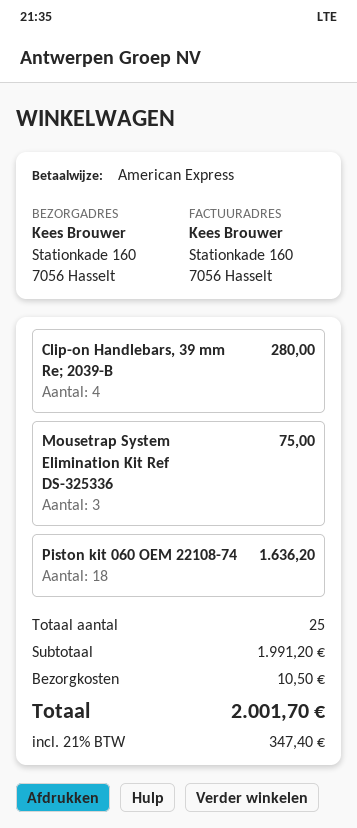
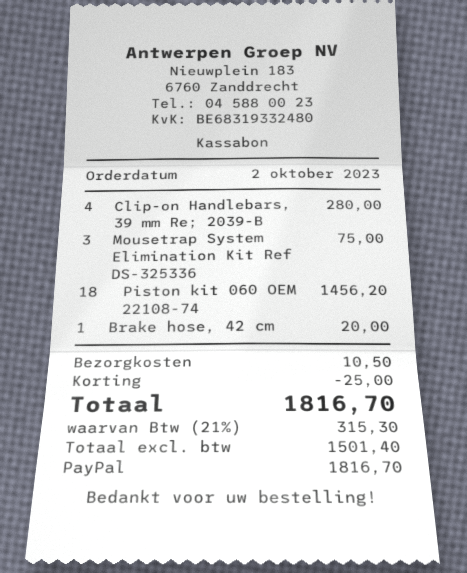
payment method: American Express -> PayPal
Piston kit 060 OEM 22108-74: 18 for 1636.20 -> 18 for 1456.20
Brake hose, 42 cm: none -> 1 for 20.00
discount: none -> 25.00
tax: 21% = 347.40 -> 21% = 315.30
total: 2001.70 -> 1816.70

